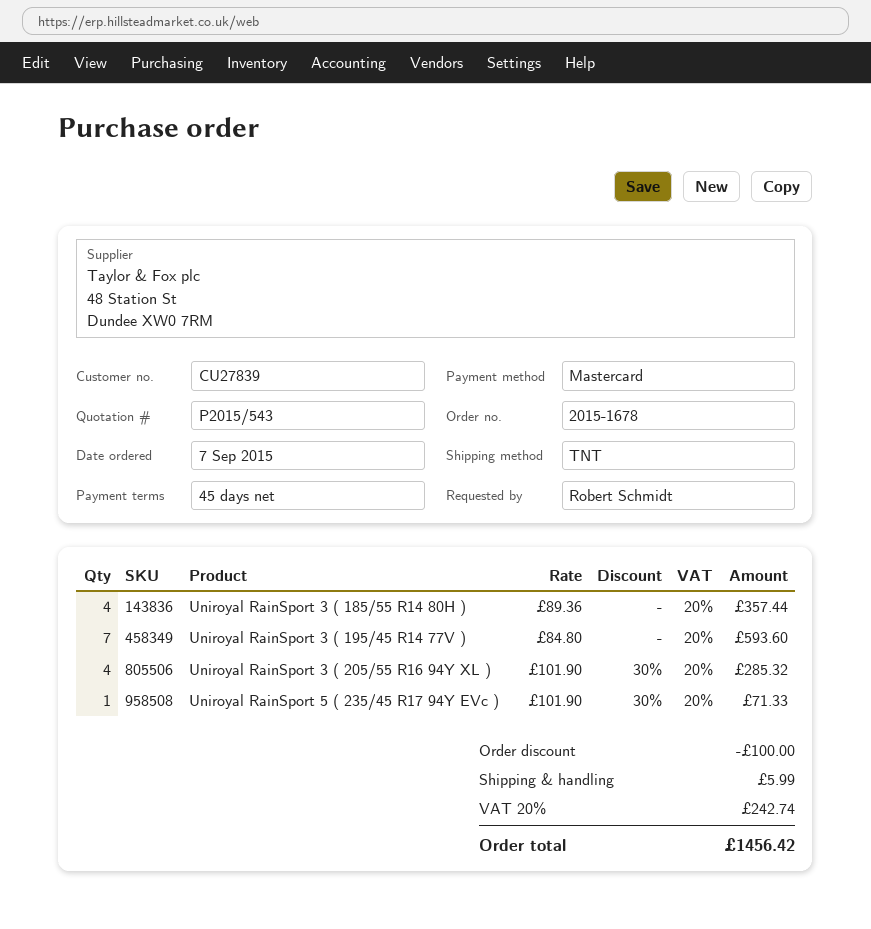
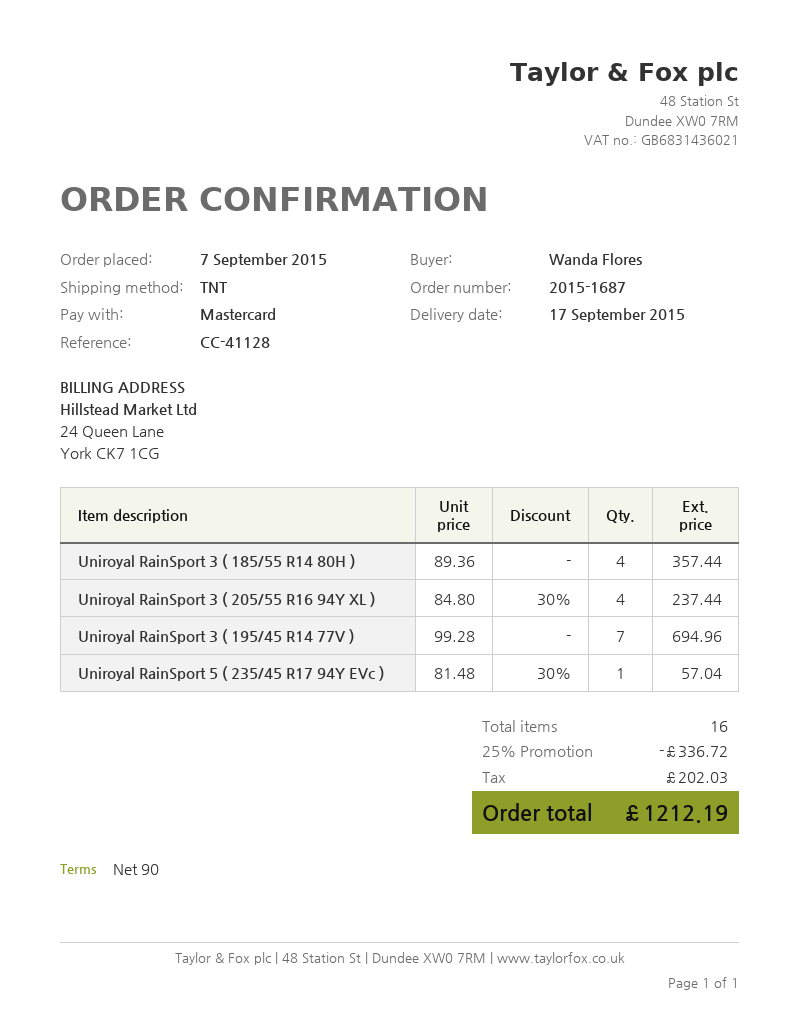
order number: 2015-1678 -> 2015-1687
payment terms: 45 days -> 90 days
ordered by: Robert Schmidt -> Wanda Flores
Uniroyal RainSport 3 ( 195/45 R14 77V ): 7 x 84.80 = 593.60 -> 7 x 99.28 = 694.96
Uniroyal RainSport 3 ( 205/55 R16 94Y XL ): 4 x 101.90 - 30% = 285.32 -> 4 x 84.80 - 30% = 237.44
Uniroyal RainSport 5 ( 235/45 R17 94Y EVc ): 1 x 101.90 - 30% = 71.33 -> 1 x 81.48 - 30% = 57.04
discount: 100.00 -> 336.72
shipping: 5.99 -> none
tax: 242.74 -> 202.03
total: 1456.42 -> 1212.19

